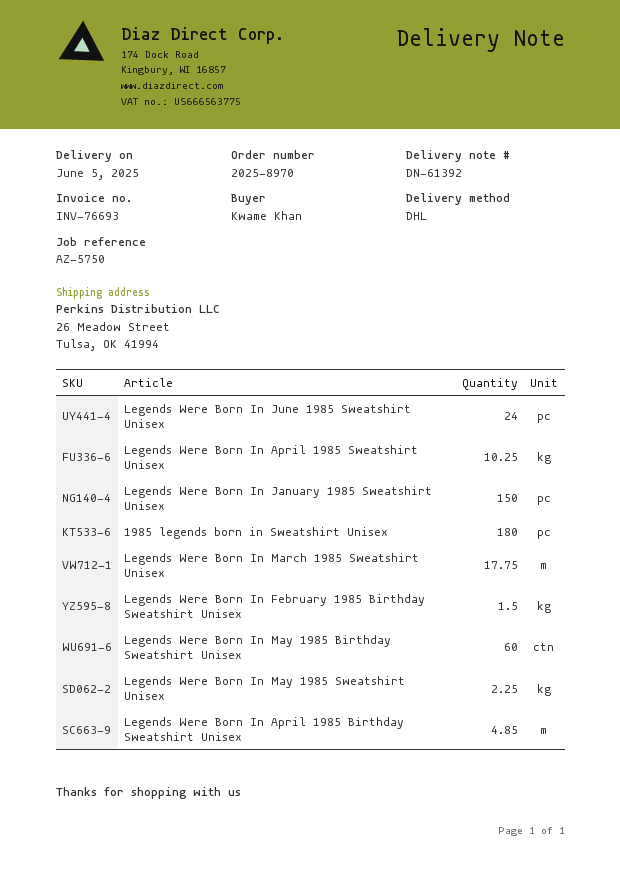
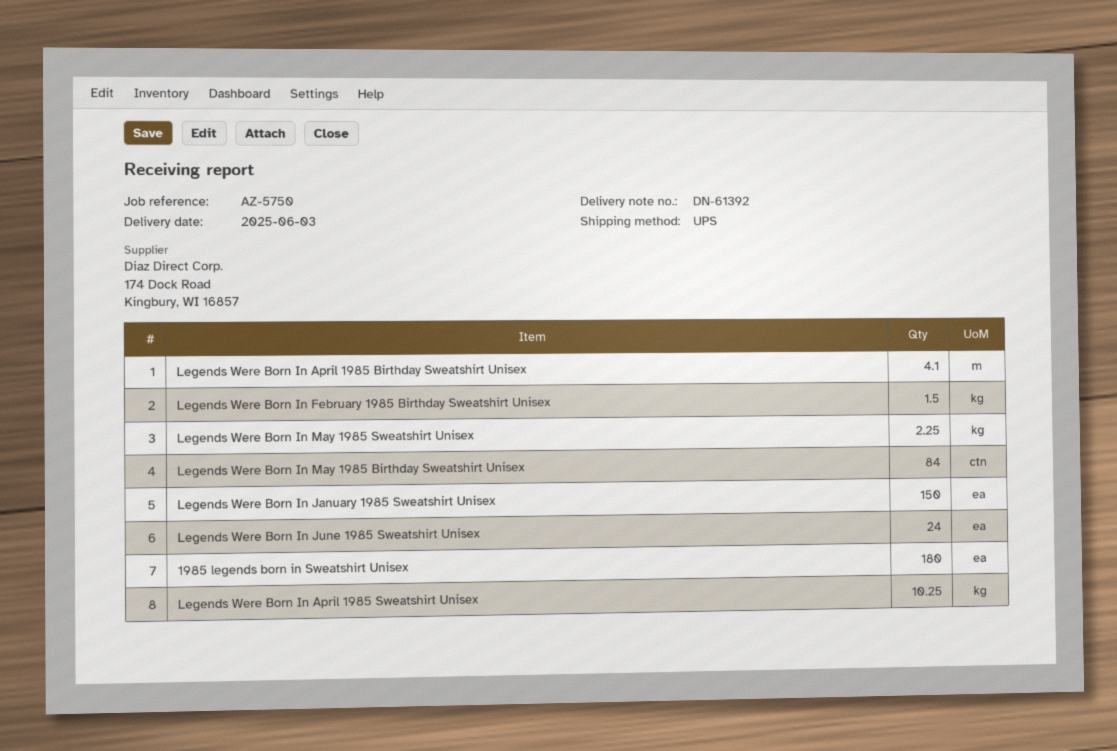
delivery date: 2025-06-05 -> 2025-06-03
shipping method: DHL -> UPS
Legends Were Born In March 1985 Sweatshirt Unisex: 17.75 -> none
Legends Were Born In May 1985 Birthday Sweatshirt Unisex: 60 -> 84
Legends Were Born In April 1985 Birthday Sweatshirt Unisex: 4.85 -> 4.1

